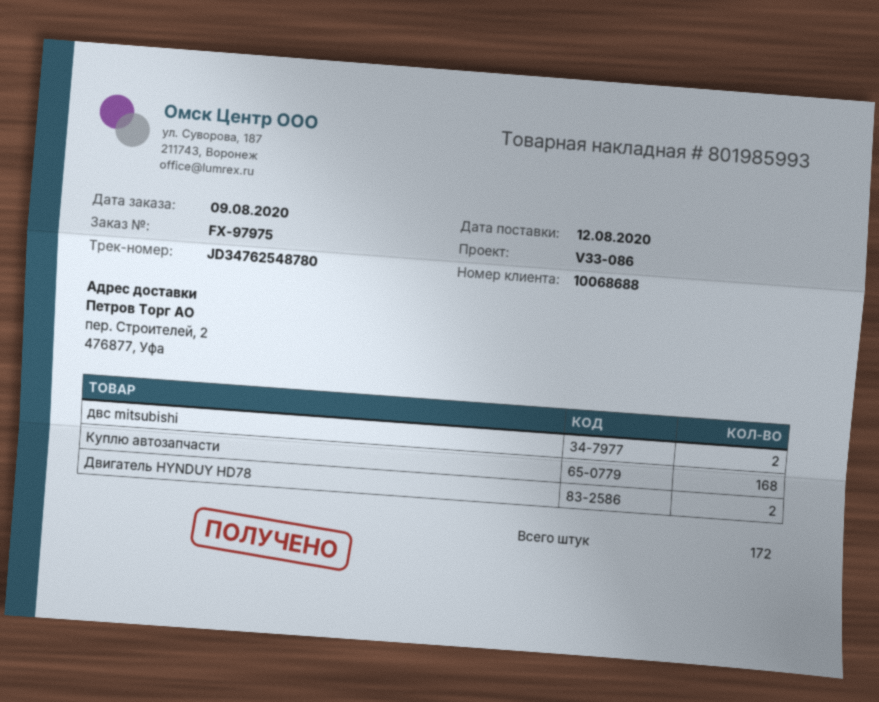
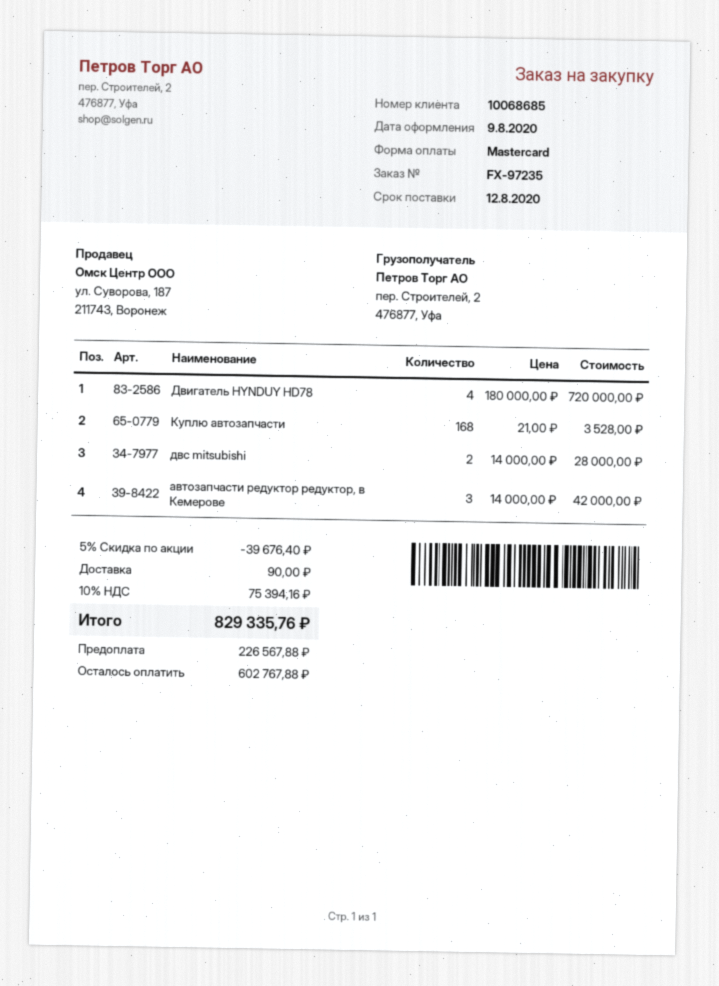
order number: FX-97975 -> FX-97235
customer number: 10068688 -> 10068685
Двигатель HYNDUY HD78: 2 -> 4
автозапчасти редуктор редуктор, в Кемерове: none -> 3

